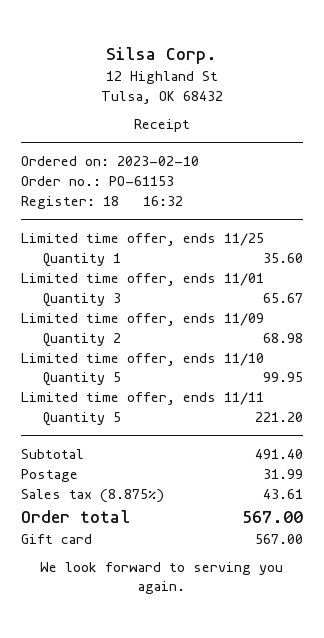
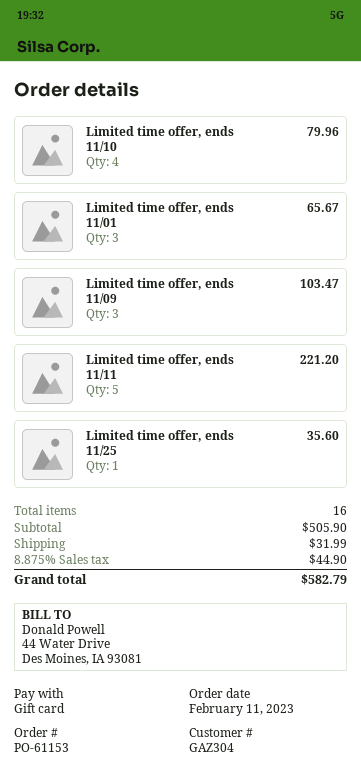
order date: 2023-02-10 -> 2023-02-11
Limited time offer, ends 11/09: 2 for 68.98 -> 3 for 103.47
Limited time offer, ends 11/10: 5 for 99.95 -> 4 for 79.96
subtotal: 491.40 -> 505.90
tax: 8.875% = 43.61 -> 8.875% = 44.90
total: 567.00 -> 582.79

